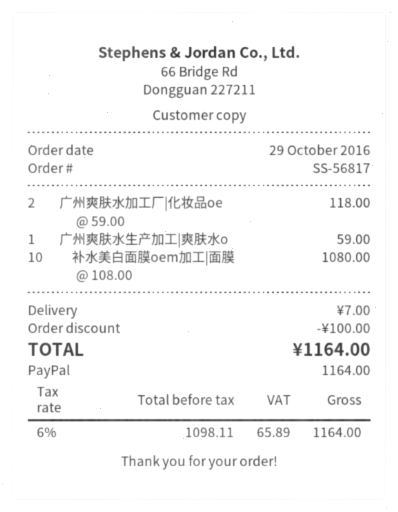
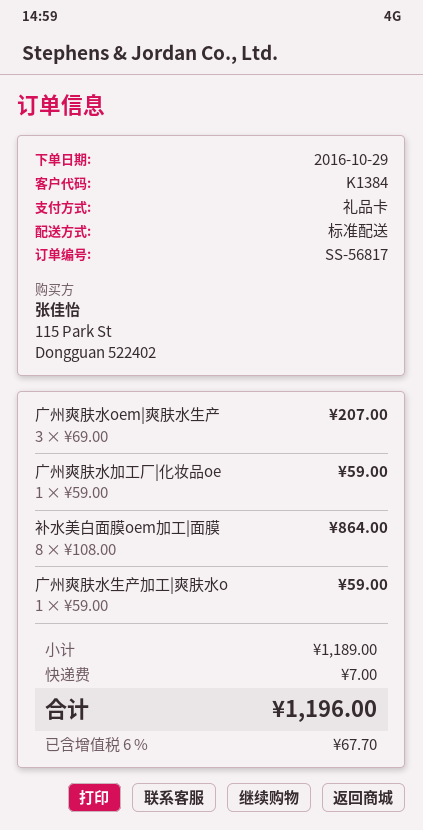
payment method: PayPal -> gift card
广州爽肤水加工厂|化妆品oe: 2 x 59.00 = 118.00 -> 1 x 59.00 = 59.00
补水美白面膜oem加工|面膜: 10 x 108.00 = 1080.00 -> 8 x 108.00 = 864.00
广州爽肤水oem|爽肤水生产: none -> 3 x 69.00 = 207.00
discount: 100.00 -> none
tax: 6% = 65.89 -> 6% = 67.70
total: 1164.00 -> 1196.00

